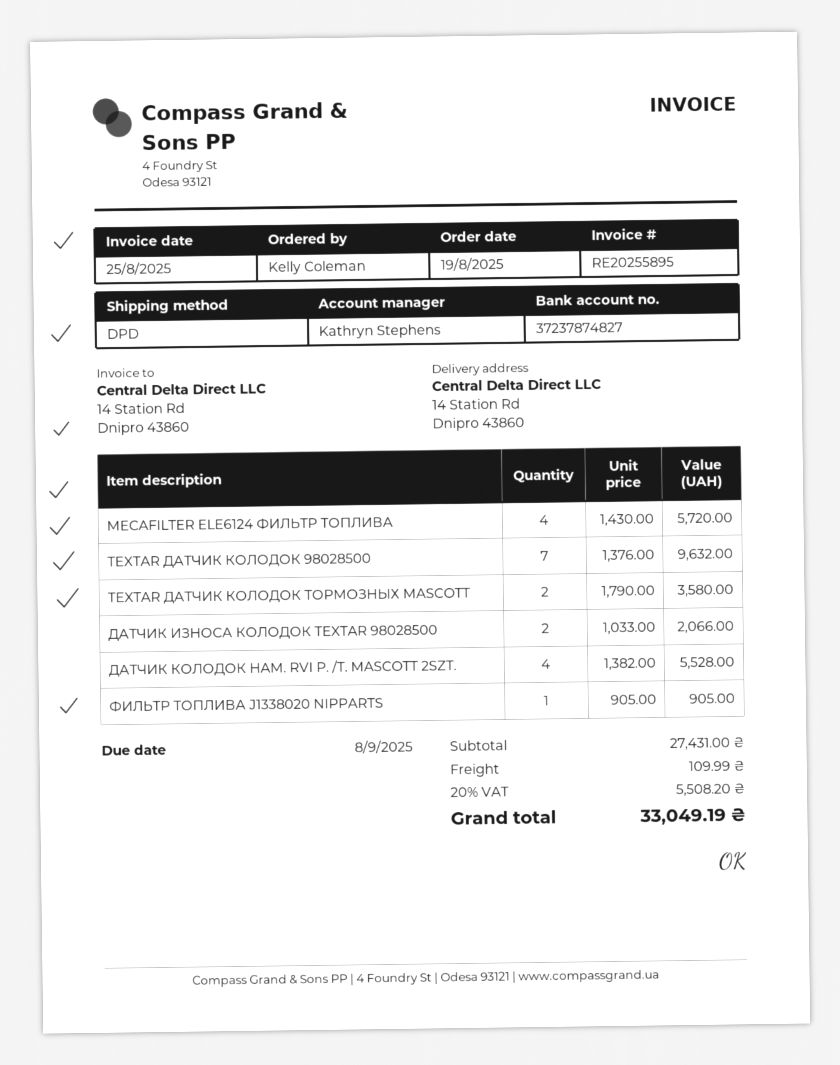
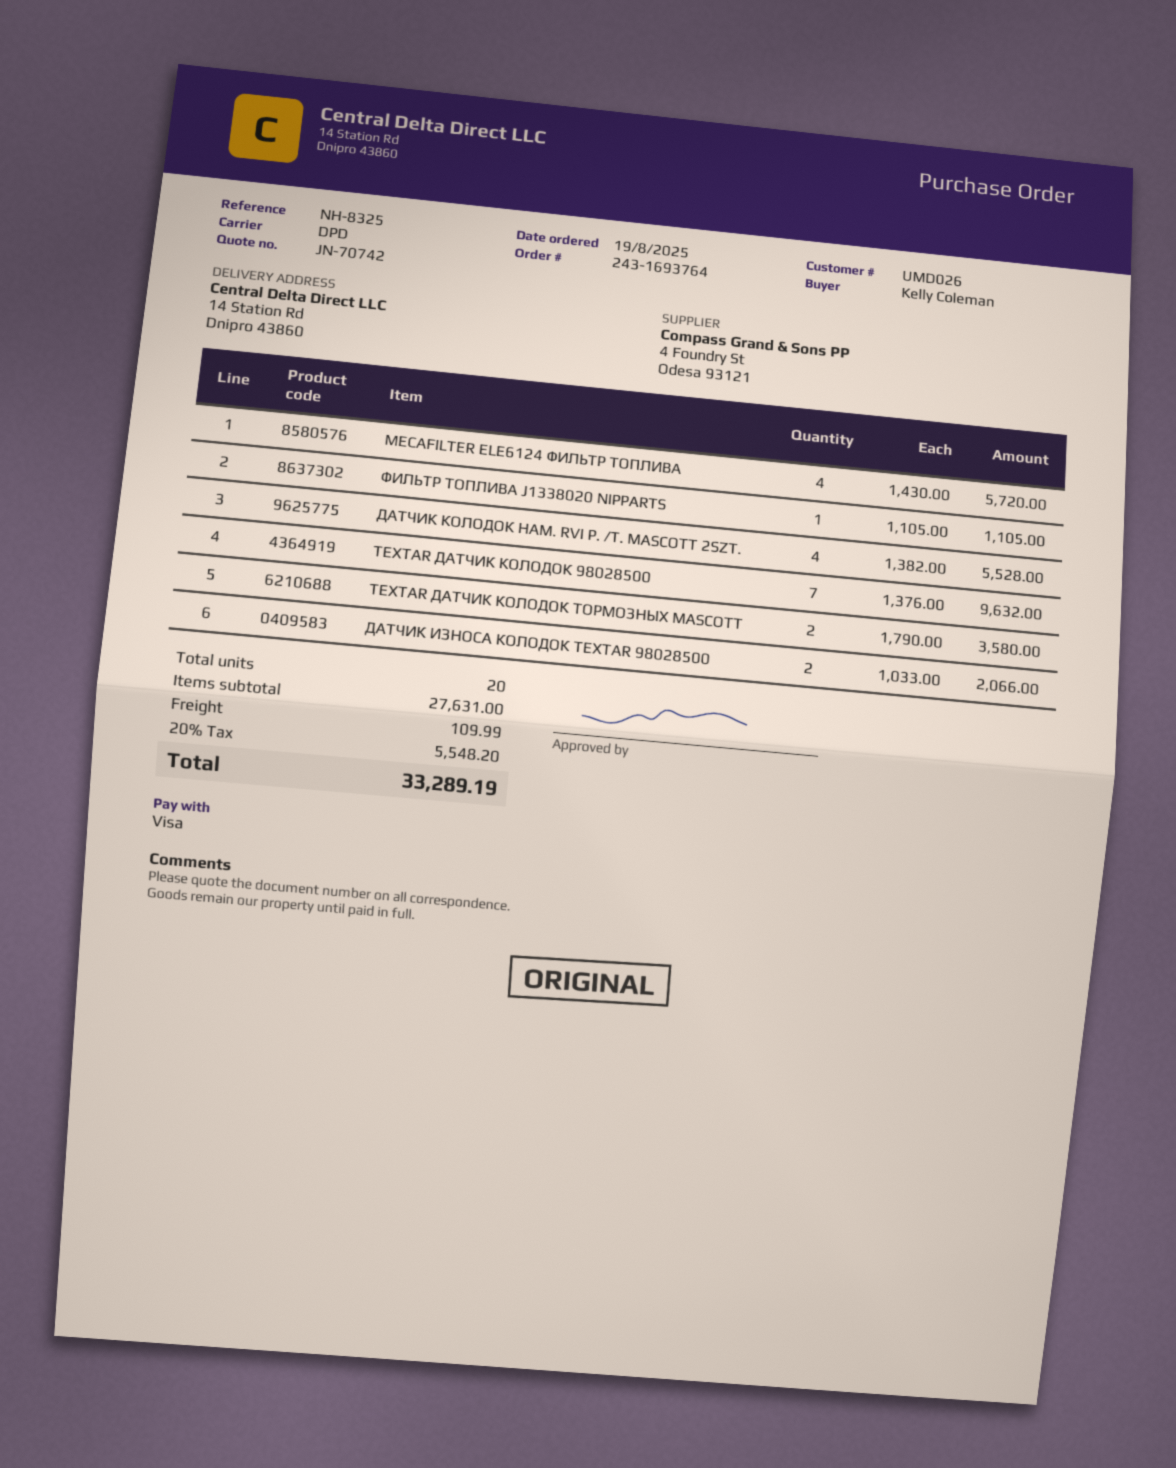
ФИЛЬТР ТОПЛИВА J1338020 NIPPARTS: 1 x 905.00 = 905.00 -> 1 x 1105.00 = 1105.00
subtotal: 27431.00 -> 27631.00
tax: 20% = 5508.20 -> 20% = 5548.20
total: 33049.19 -> 33289.19

